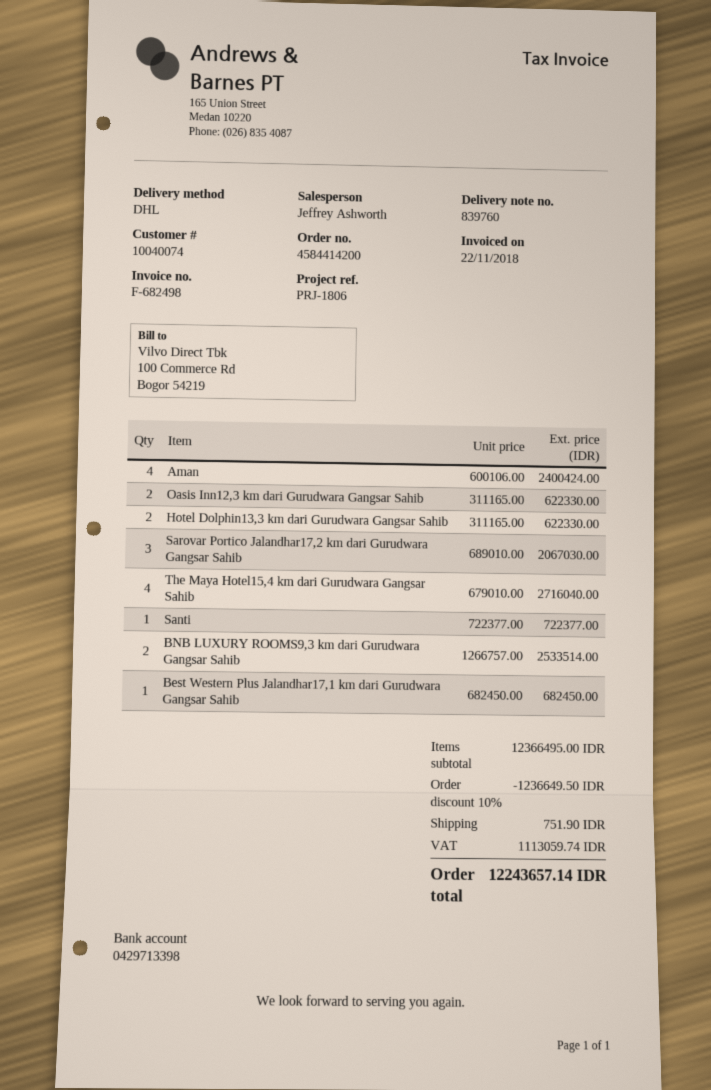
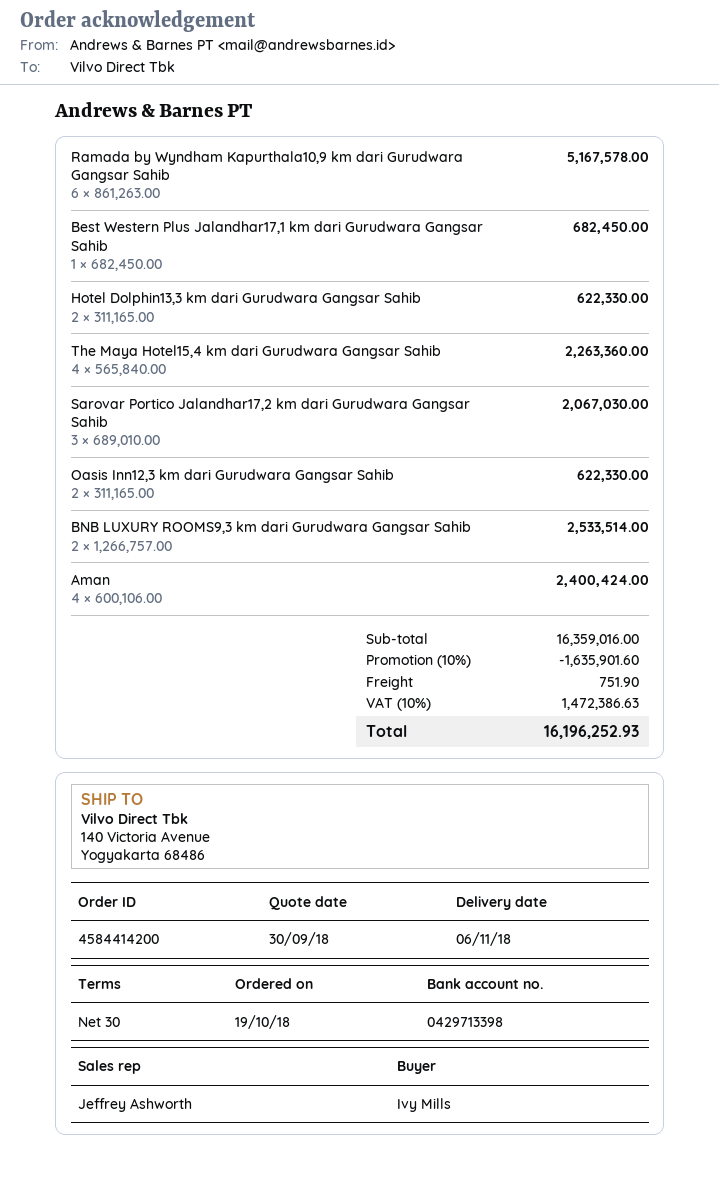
The Maya Hotel15,4 km dari Gurudwara Gangsar Sahib: 4 x 679010.00 = 2716040.00 -> 4 x 565840.00 = 2263360.00
Santi: 1 x 722377.00 = 722377.00 -> none
Ramada by Wyndham Kapurthala10,9 km dari Gurudwara Gangsar Sahib: none -> 6 x 861263.00 = 5167578.00
subtotal: 12366495.00 -> 16359016.00
discount: 10% = 1236649.50 -> 10% = 1635901.60
tax: 1113059.74 -> 1472386.63
total: 12243657.14 -> 16196252.93

